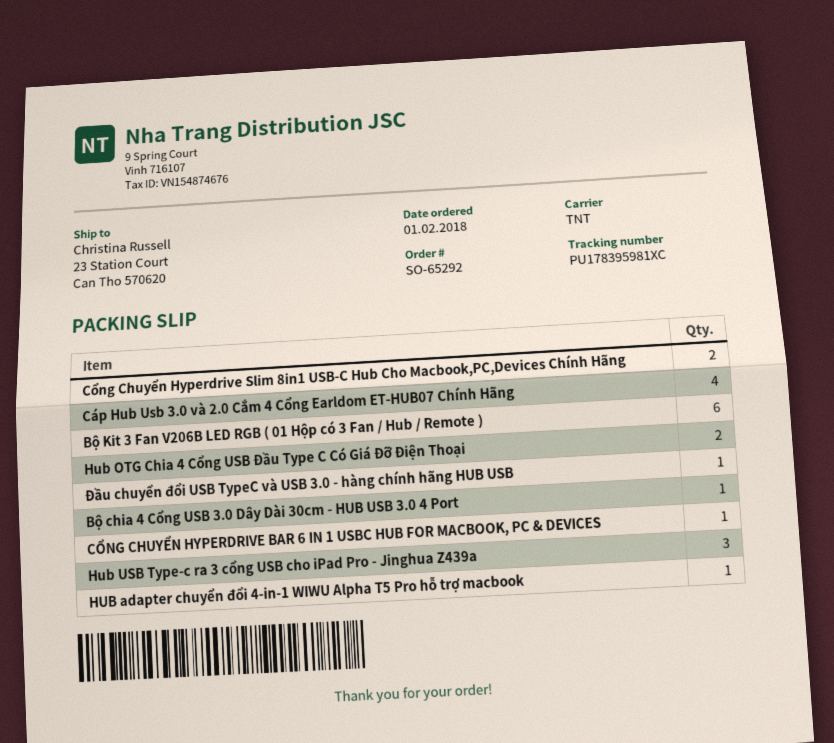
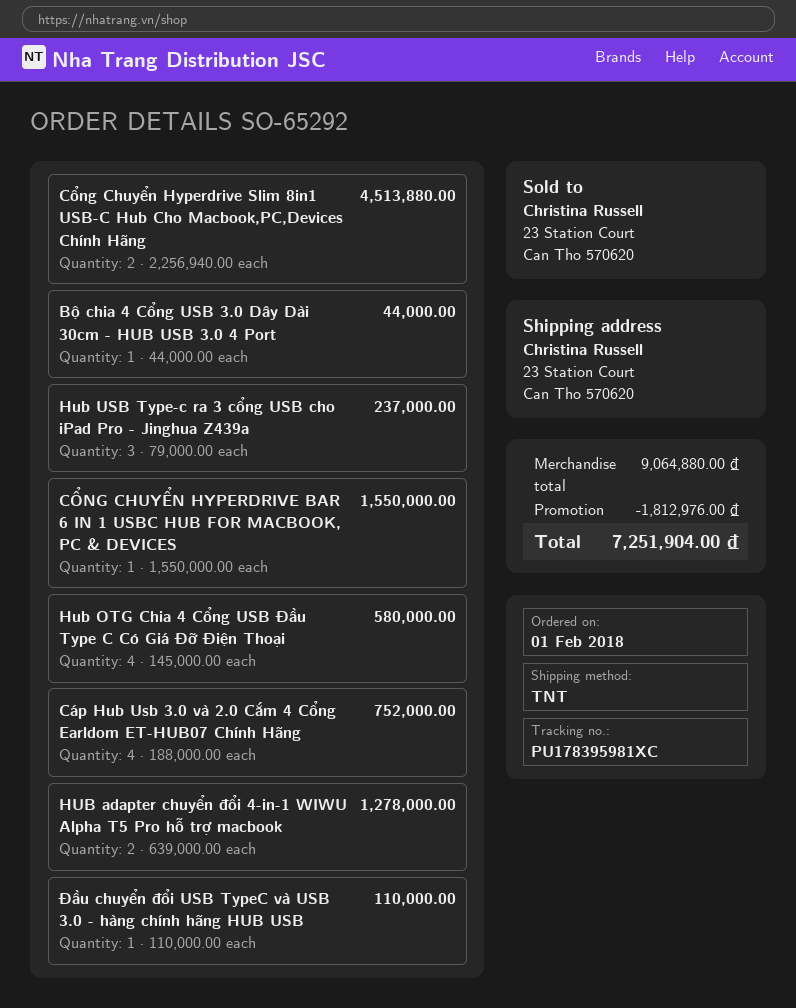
Bộ Kit 3 Fan V206B LED RGB ( 01 Hộp có 3 Fan / Hub / Remote ): 6 -> none
Hub OTG Chia 4 Cổng USB Đầu Type C Có Giá Đỡ Điện Thoại: 2 -> 4
HUB adapter chuyển đổi 4-in-1 WIWU Alpha T5 Pro hỗ trợ macbook: 1 -> 2

